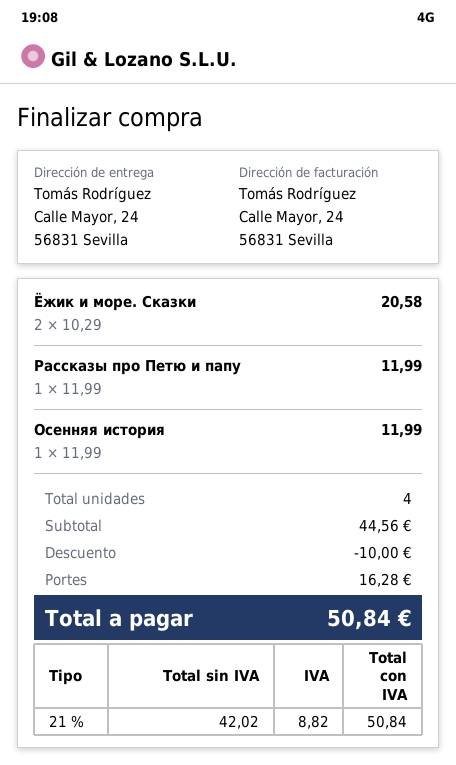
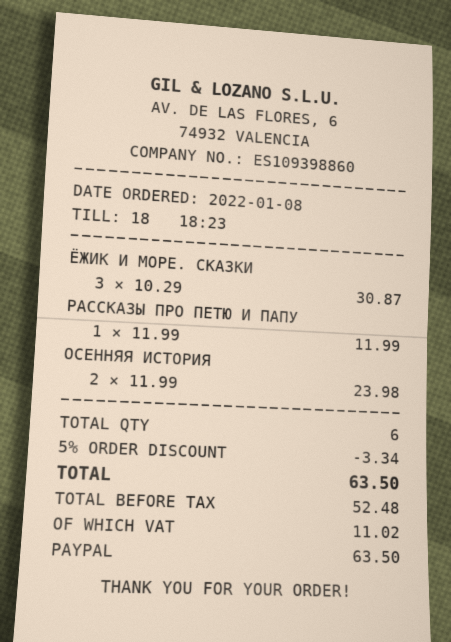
Ёжик и море. Сказки: 2 x 10.29 = 20.58 -> 3 x 10.29 = 30.87
Осенняя история: 1 x 11.99 = 11.99 -> 2 x 11.99 = 23.98
total quantity: 4 -> 6
discount: 10.00 -> 3.34
shipping: 16.28 -> none
net: 42.02 -> 52.48
tax: 8.82 -> 11.02
total: 50.84 -> 63.50

